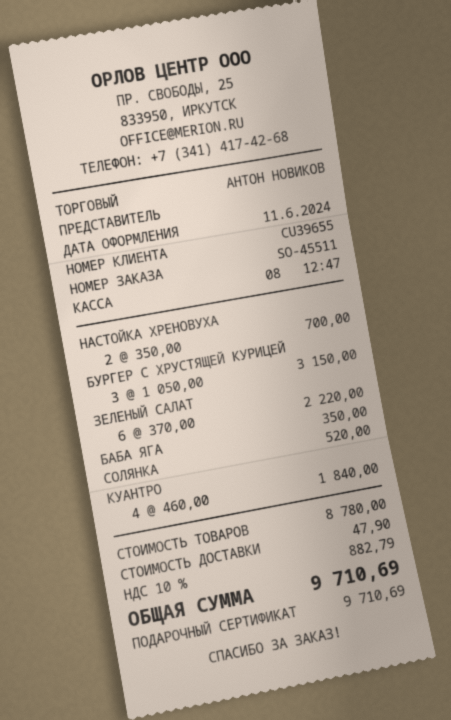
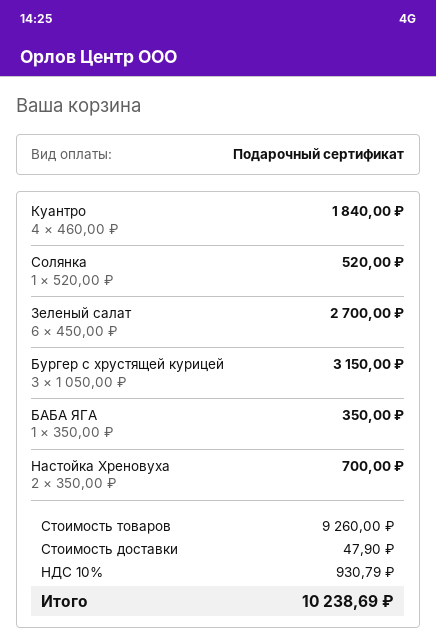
ЗЕЛЕНЫЙ САЛАТ: 6 x 370.00 = 2220.00 -> 6 x 450.00 = 2700.00
subtotal: 8780.00 -> 9260.00
tax: 10% = 882.79 -> 10% = 930.79
total: 9710.69 -> 10238.69

